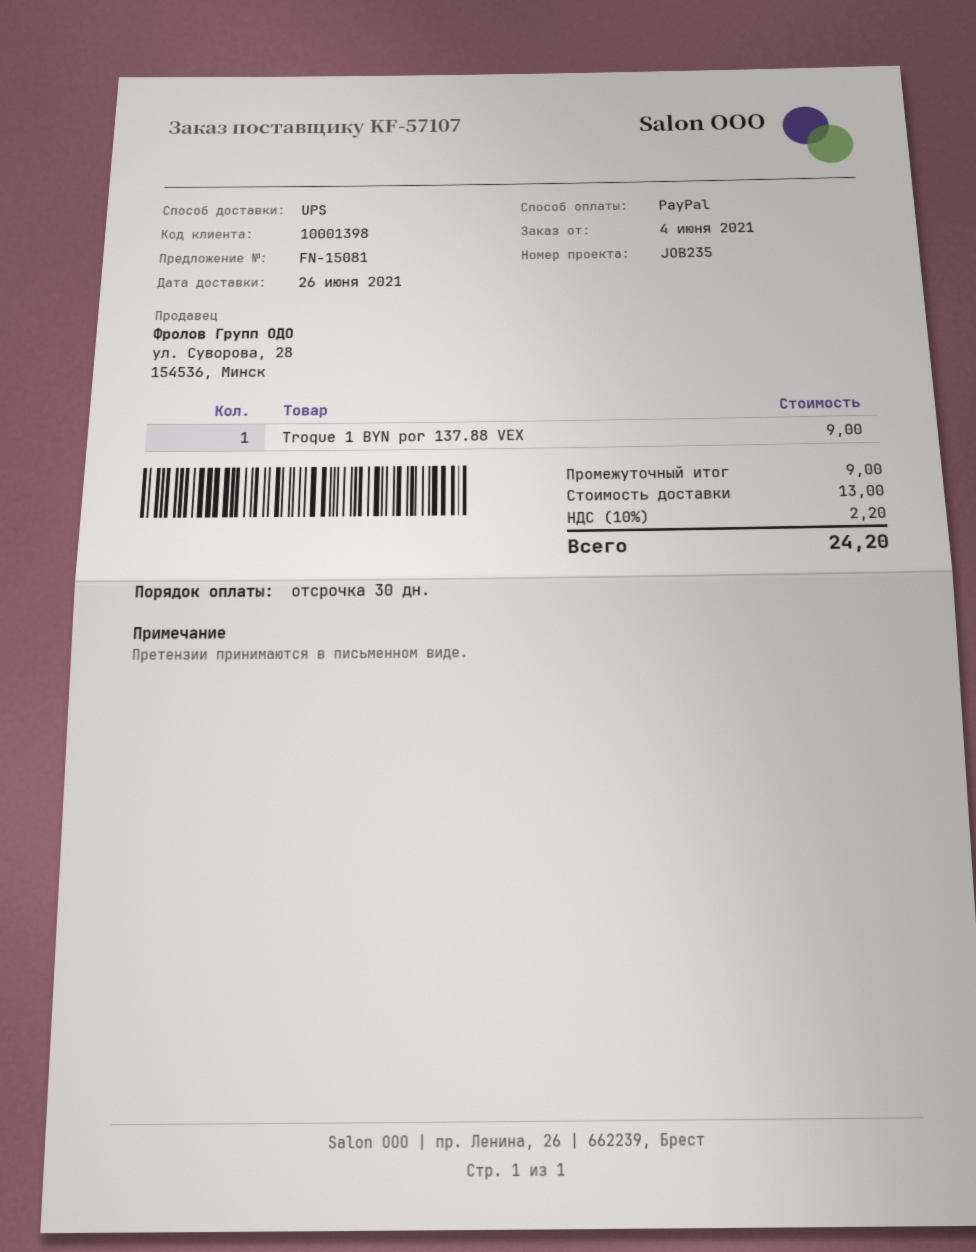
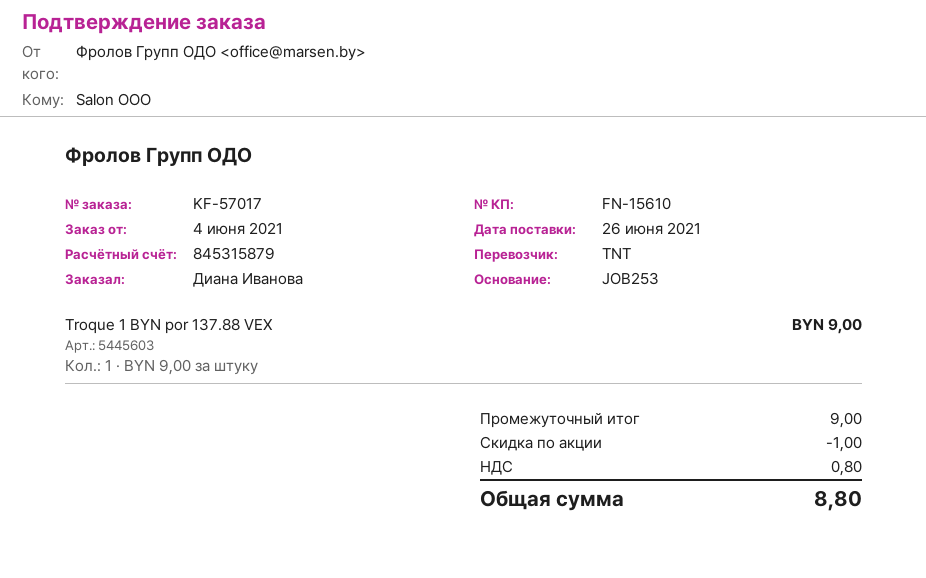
quote number: FN-15081 -> FN-15610
order number: KF-57107 -> KF-57017
reference: JOB235 -> JOB253
shipping method: UPS -> TNT
discount: none -> 1.00
shipping: 13.00 -> none
tax: 2.20 -> 0.80
total: 24.20 -> 8.80

